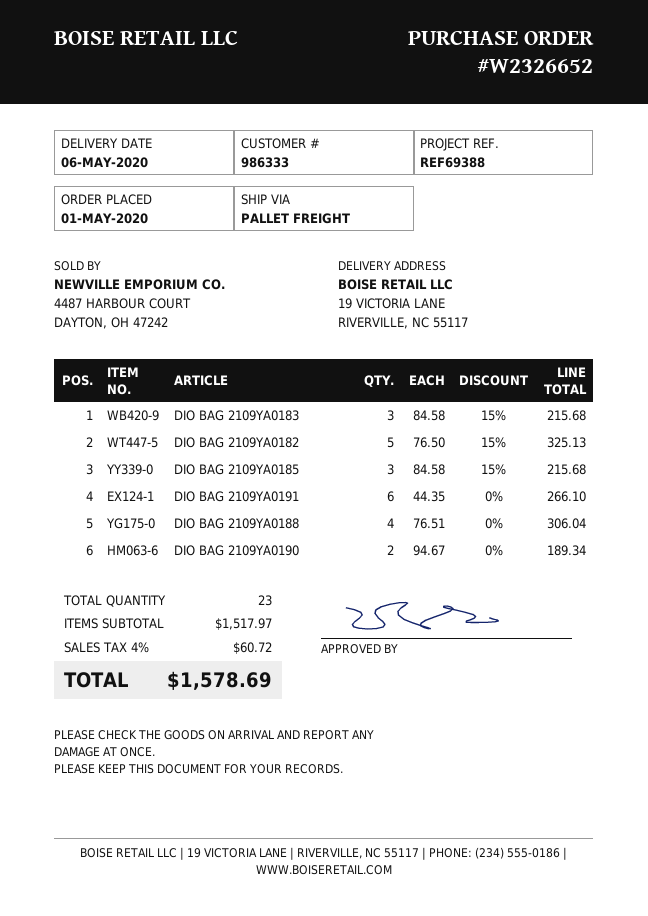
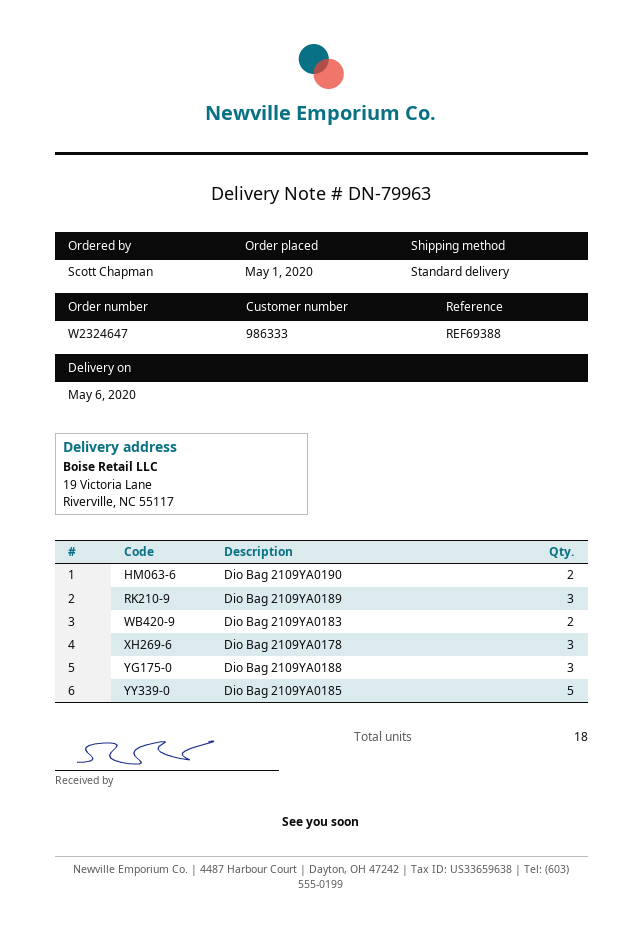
order number: W2326652 -> W2324647
shipping method: pallet freight -> standard
DIO BAG 2109YA0183: 3 -> 2
DIO BAG 2109YA0182: 5 -> none
DIO BAG 2109YA0185: 3 -> 5
DIO BAG 2109YA0191: 6 -> none
DIO BAG 2109YA0188: 4 -> 3
Dio Bag 2109YA0189: none -> 3
Dio Bag 2109YA0178: none -> 3
total quantity: 23 -> 18

